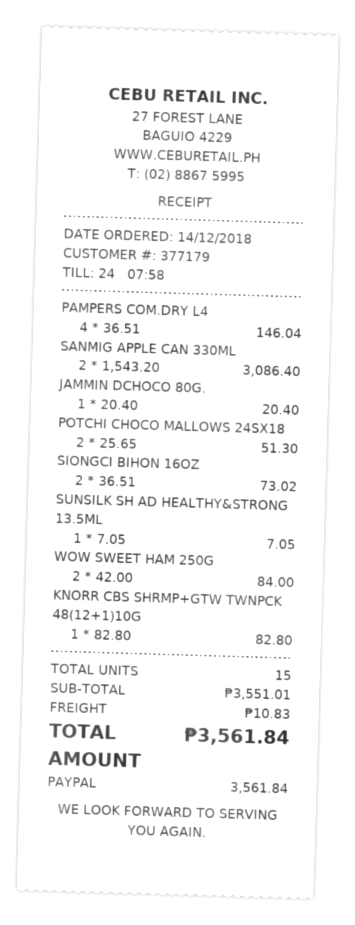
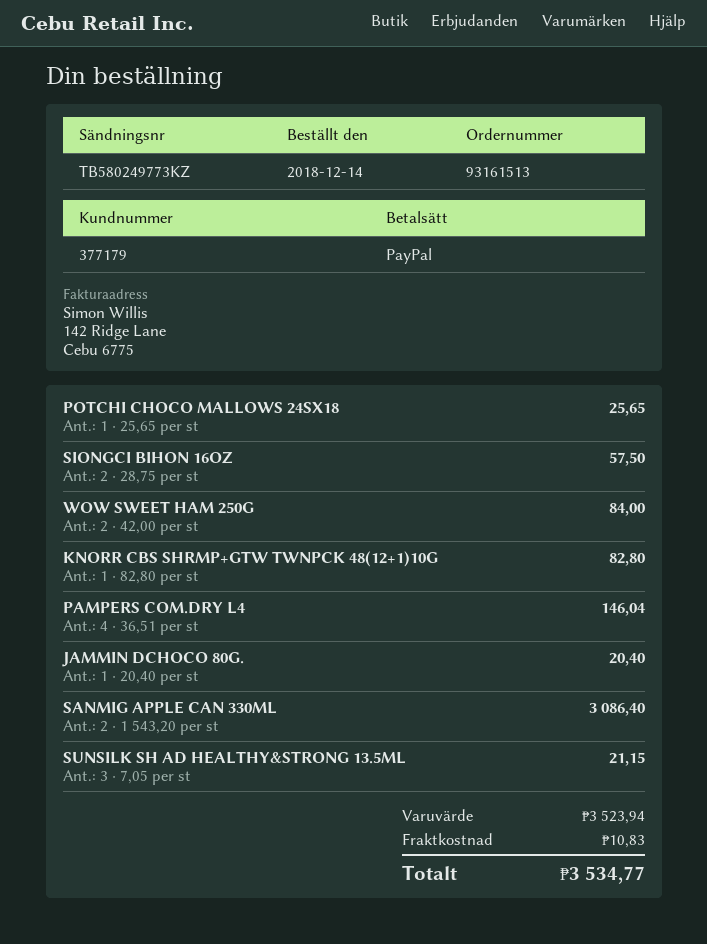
POTCHI CHOCO MALLOWS 24SX18: 2 x 25.65 = 51.30 -> 1 x 25.65 = 25.65
SIONGCI BIHON 16OZ: 2 x 36.51 = 73.02 -> 2 x 28.75 = 57.50
SUNSILK SH AD HEALTHY&STRONG 13.5ML: 1 x 7.05 = 7.05 -> 3 x 7.05 = 21.15
subtotal: 3551.01 -> 3523.94
total: 3561.84 -> 3534.77

